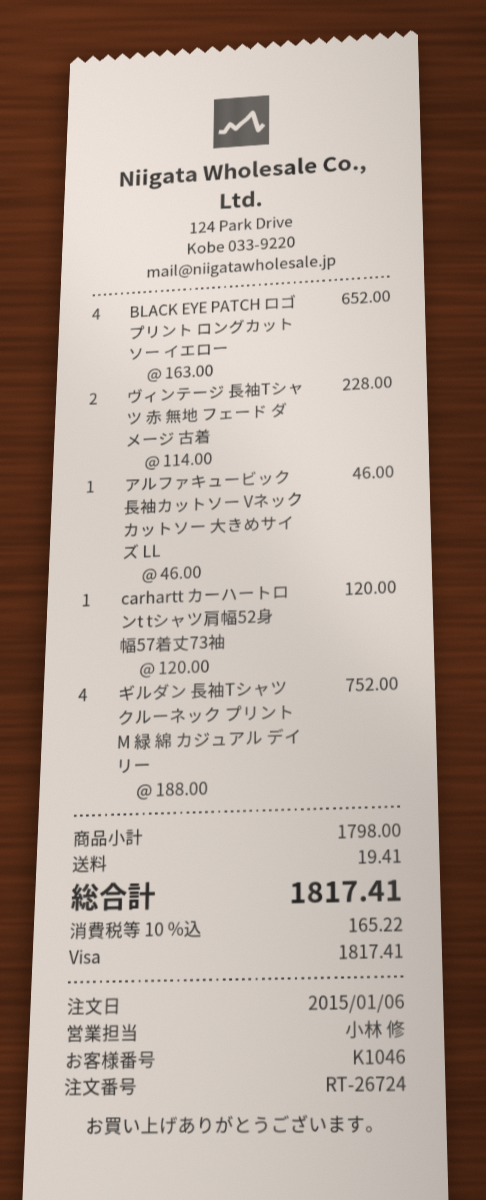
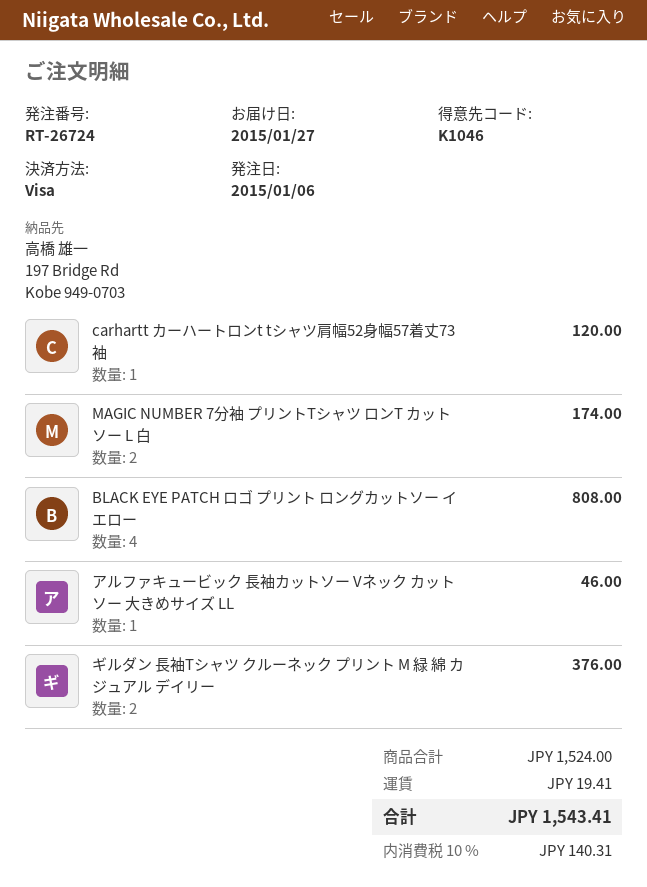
BLACK EYE PATCH ロゴ プリント ロングカットソー イエロー: 4 for 652.00 -> 4 for 808.00
ヴィンテージ 長袖Tシャツ 赤 無地 フェード ダメージ 古着: 2 for 228.00 -> none
ギルダン 長袖Tシャツ クルーネック プリント M 緑 綿 カジュアル デイリー: 4 for 752.00 -> 2 for 376.00
MAGIC NUMBER 7分袖 プリントTシャツ ロンT カットソー L 白: none -> 2 for 174.00
subtotal: 1798.00 -> 1524.00
tax: 10% = 165.22 -> 10% = 140.31
total: 1817.41 -> 1543.41

